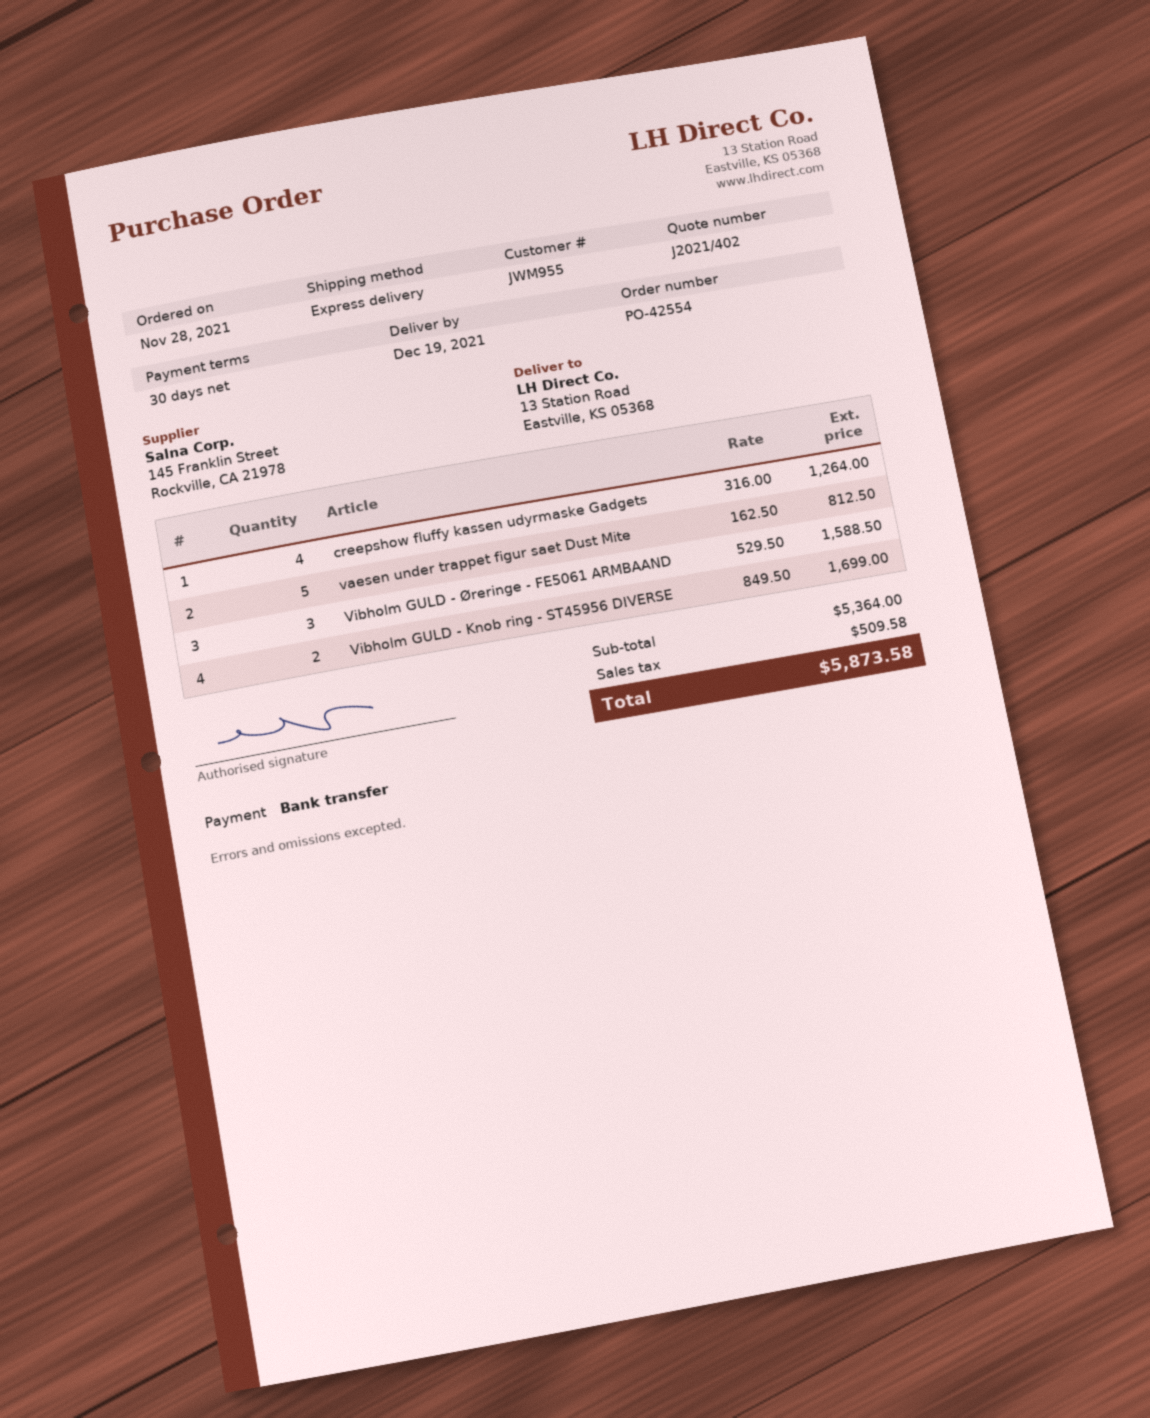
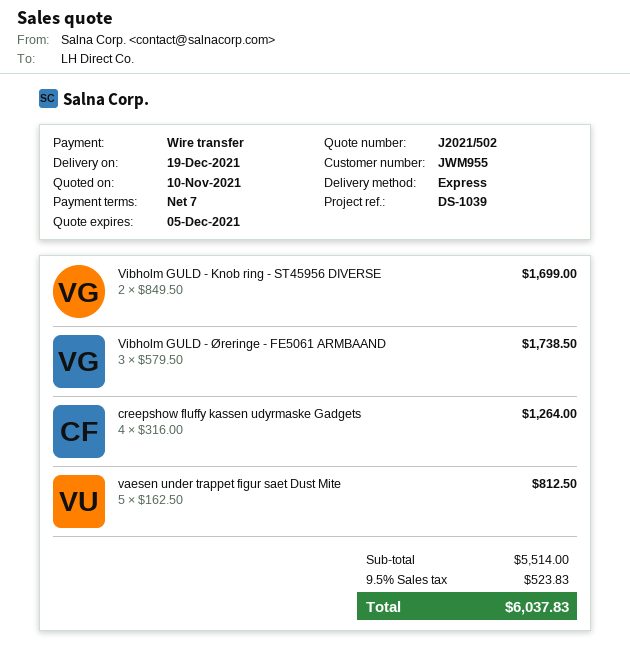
quote number: J2021/402 -> J2021/502
payment terms: 30 days -> 7 days
Vibholm GULD - Øreringe - FE5061 ARMBAAND: 3 x 529.50 = 1588.50 -> 3 x 579.50 = 1738.50
subtotal: 5364.00 -> 5514.00
tax: 509.58 -> 523.83
total: 5873.58 -> 6037.83

